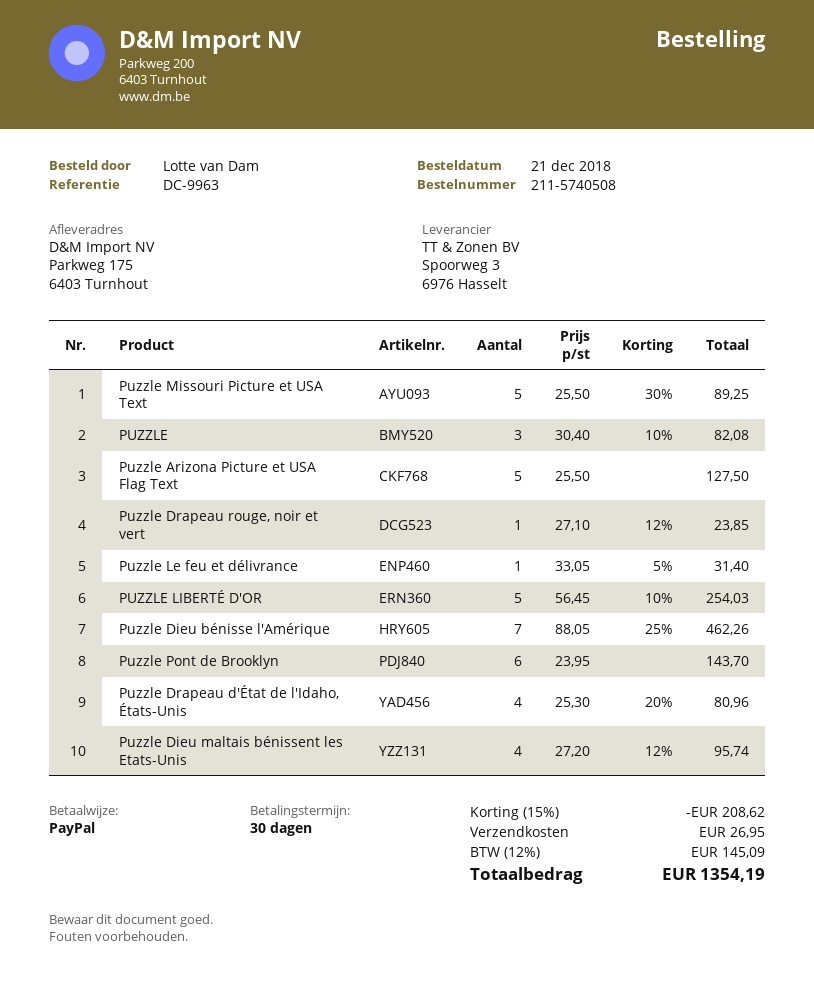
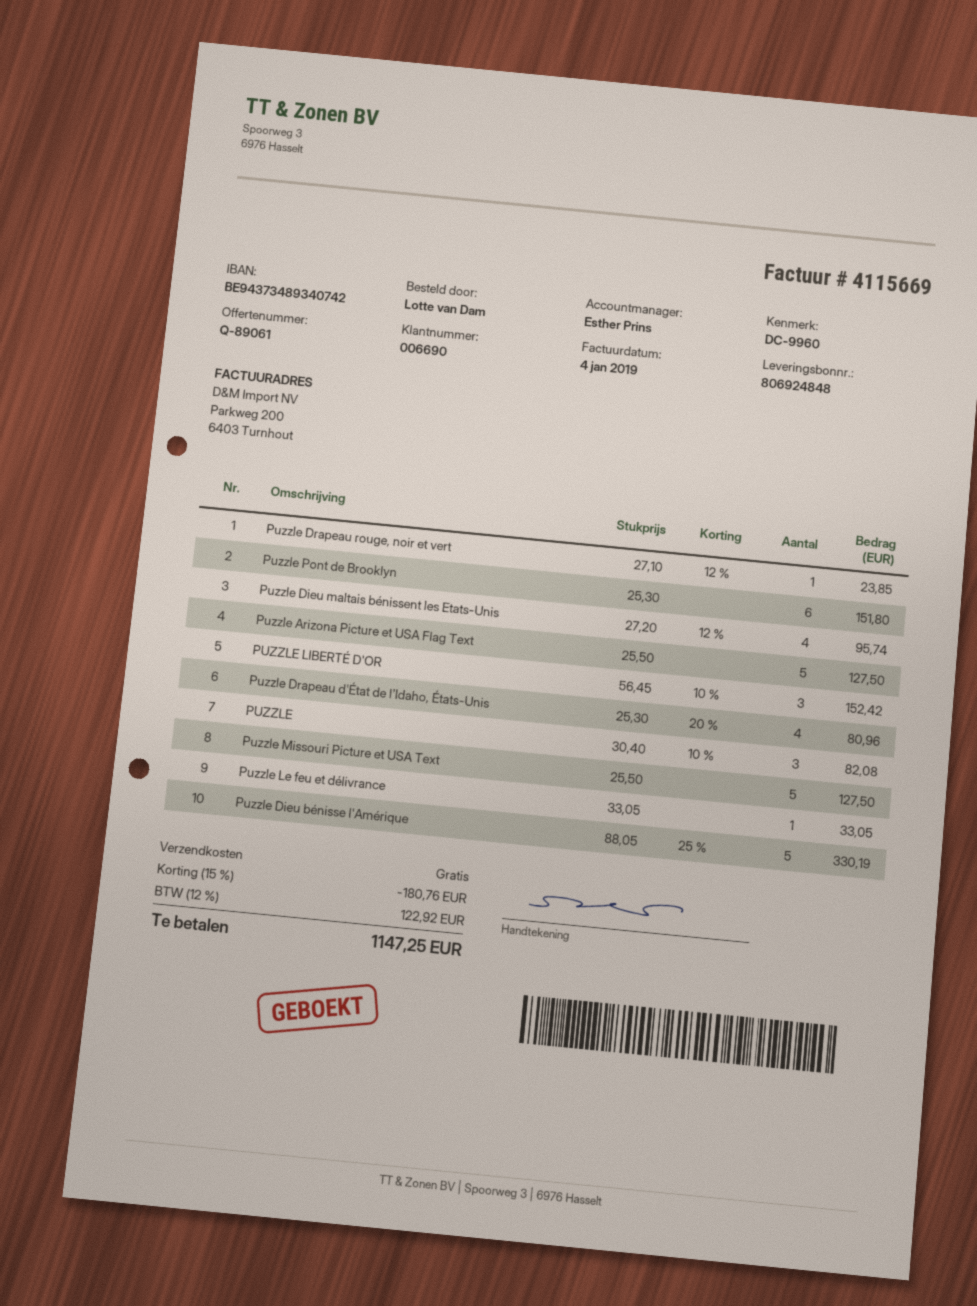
reference: DC-9963 -> DC-9960
Puzzle Missouri Picture et USA Text: 5 x 25.50 - 30% = 89.25 -> 5 x 25.50 = 127.50
Puzzle Le feu et délivrance: 1 x 33.05 - 5% = 31.40 -> 1 x 33.05 = 33.05
PUZZLE LIBERTÉ D'OR: 5 x 56.45 - 10% = 254.03 -> 3 x 56.45 - 10% = 152.42
Puzzle Dieu bénisse l'Amérique: 7 x 88.05 - 25% = 462.26 -> 5 x 88.05 - 25% = 330.19
Puzzle Pont de Brooklyn: 6 x 23.95 = 143.70 -> 6 x 25.30 = 151.80
discount: 15% = 208.62 -> 15% = 180.76
shipping: 26.95 -> 0.00
tax: 12% = 145.09 -> 12% = 122.92
total: 1354.19 -> 1147.25

